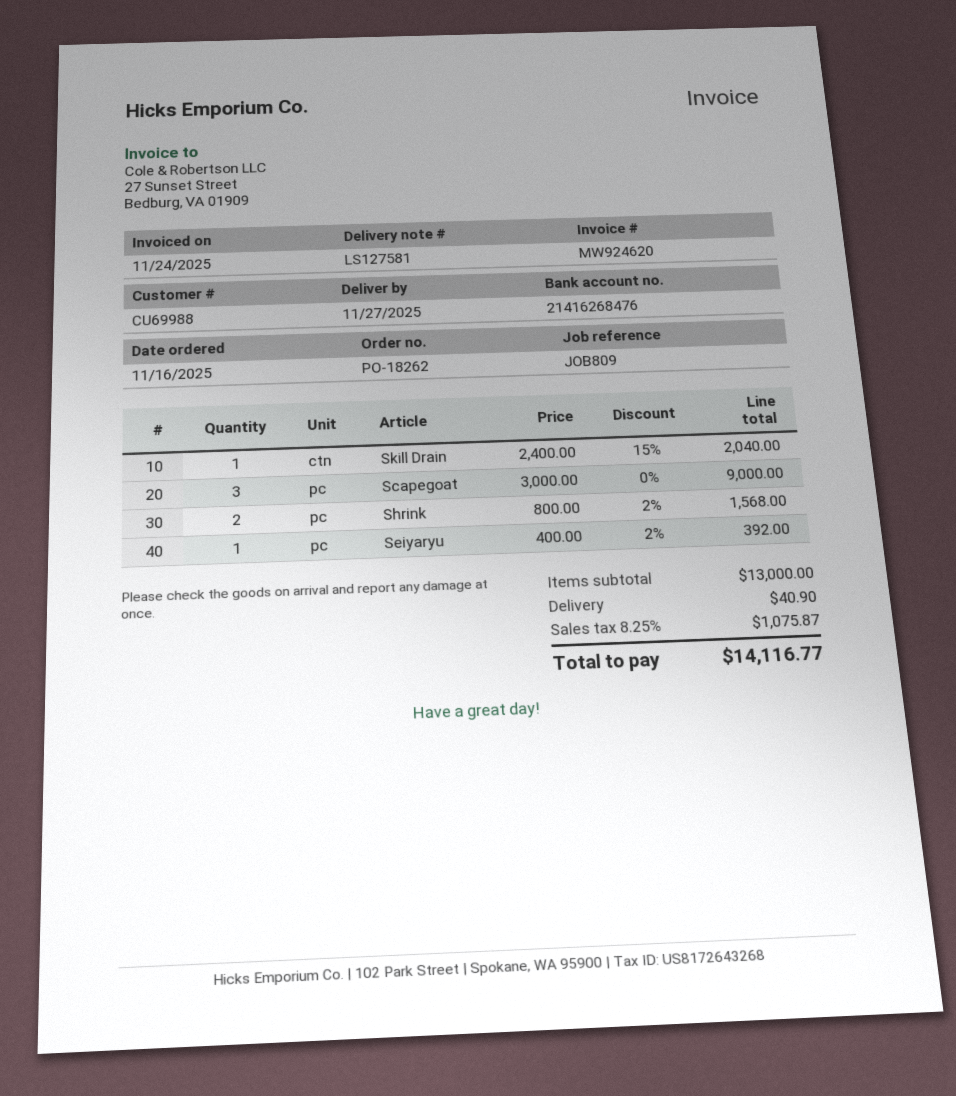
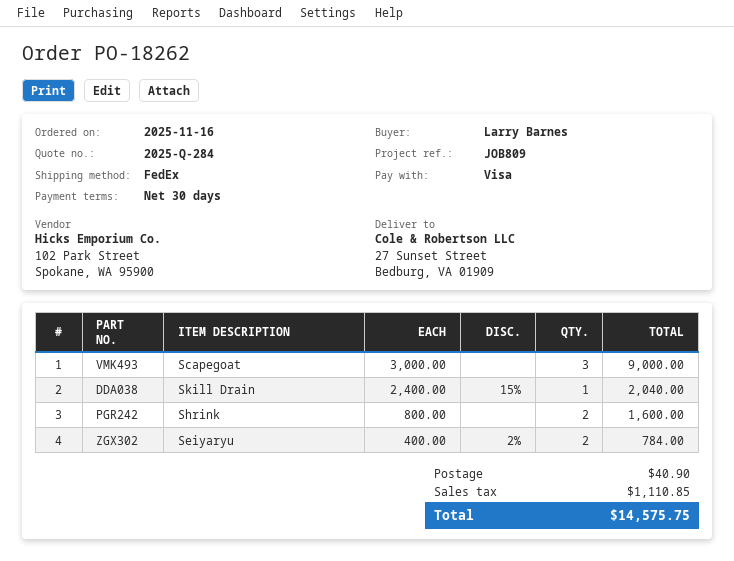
Shrink: 2 x 800.00 - 2% = 1568.00 -> 2 x 800.00 = 1600.00
Seiyaryu: 1 x 400.00 - 2% = 392.00 -> 2 x 400.00 - 2% = 784.00
tax: 1075.87 -> 1110.85
total: 14116.77 -> 14575.75

